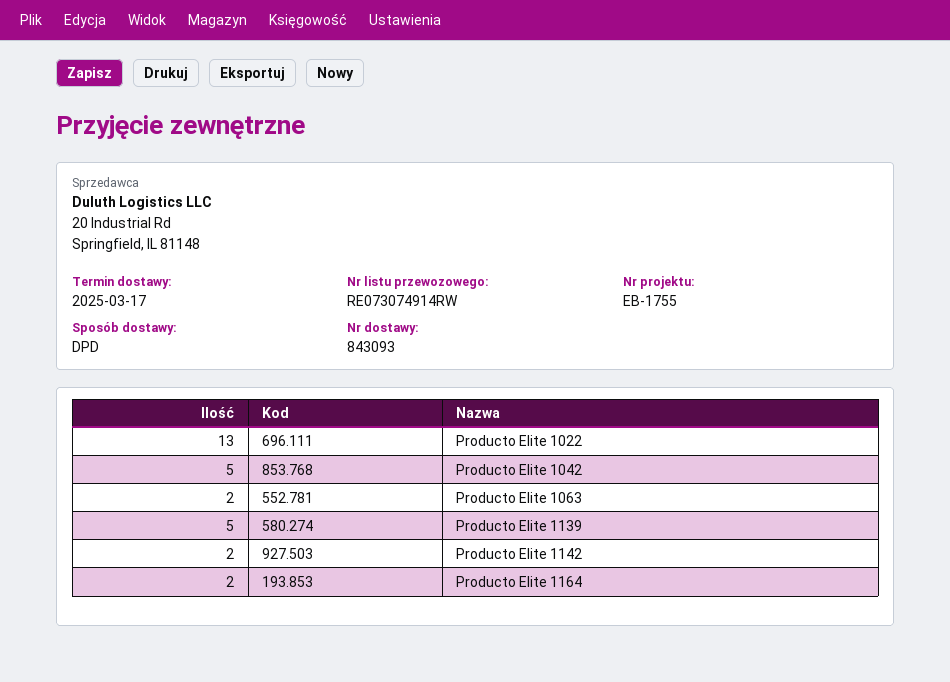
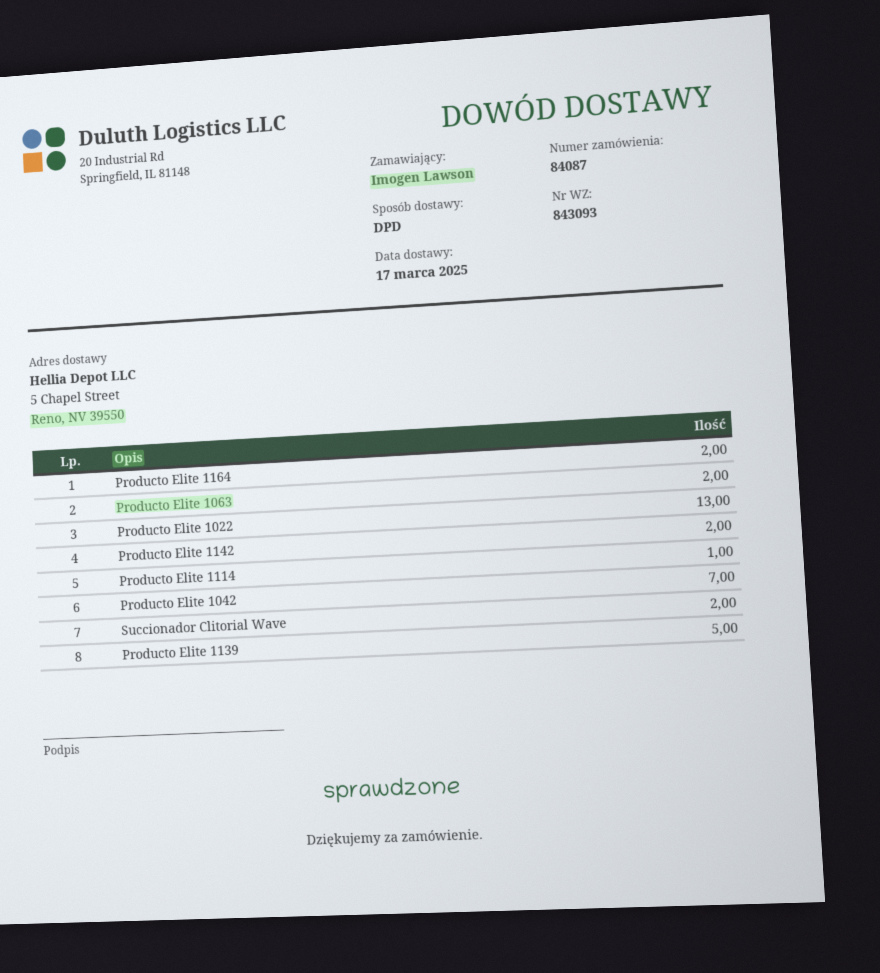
Producto Elite 1042: 5 -> 7
Producto Elite 1114: none -> 1
Succionador Clitorial Wave: none -> 2

